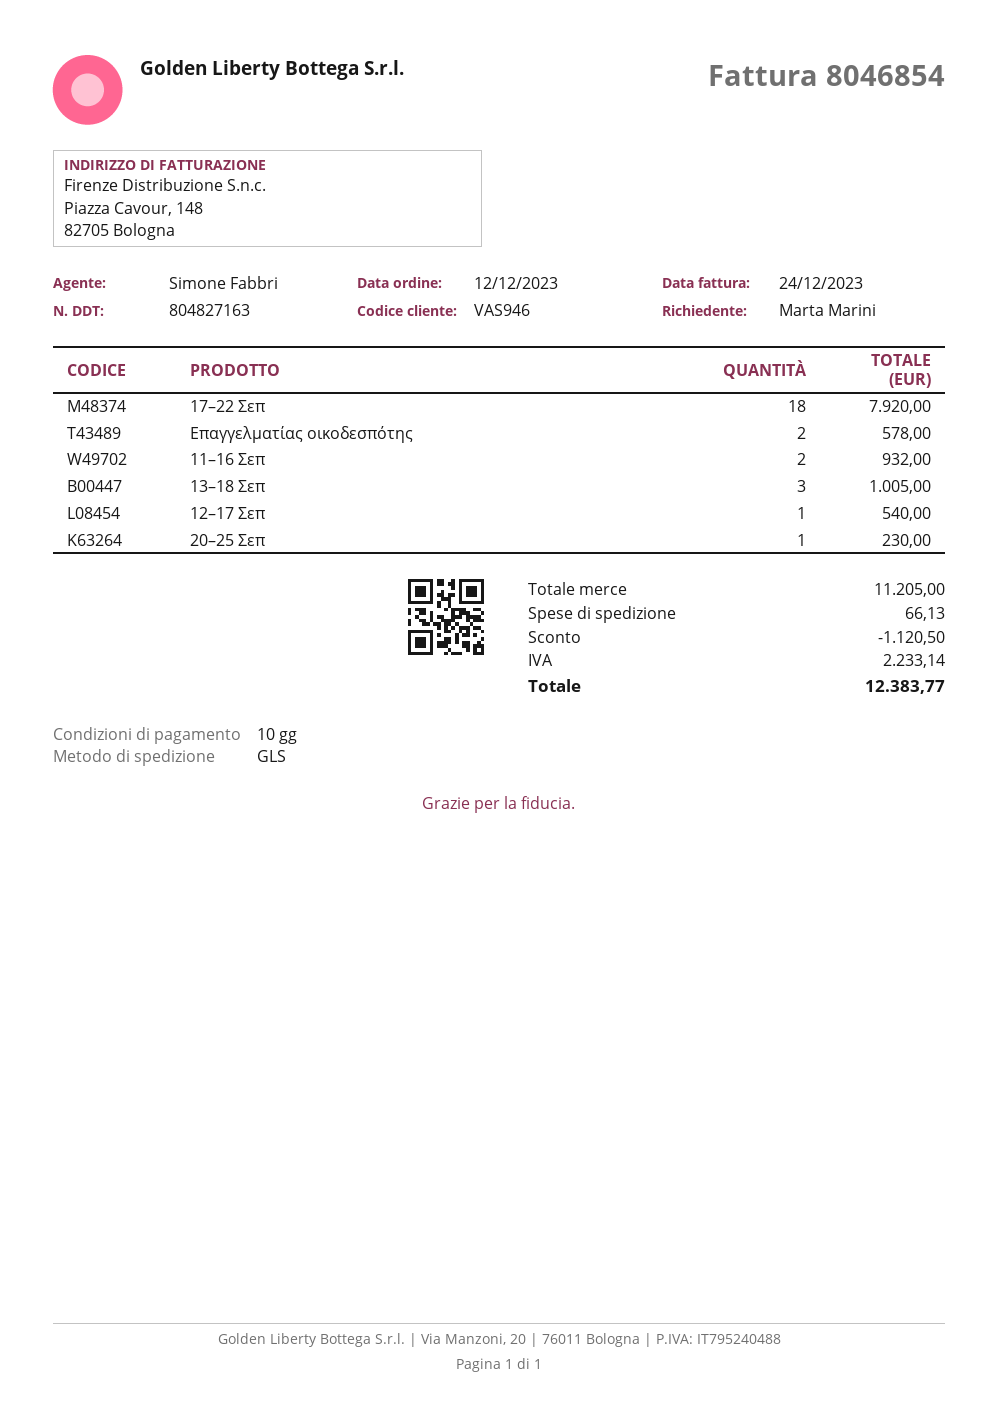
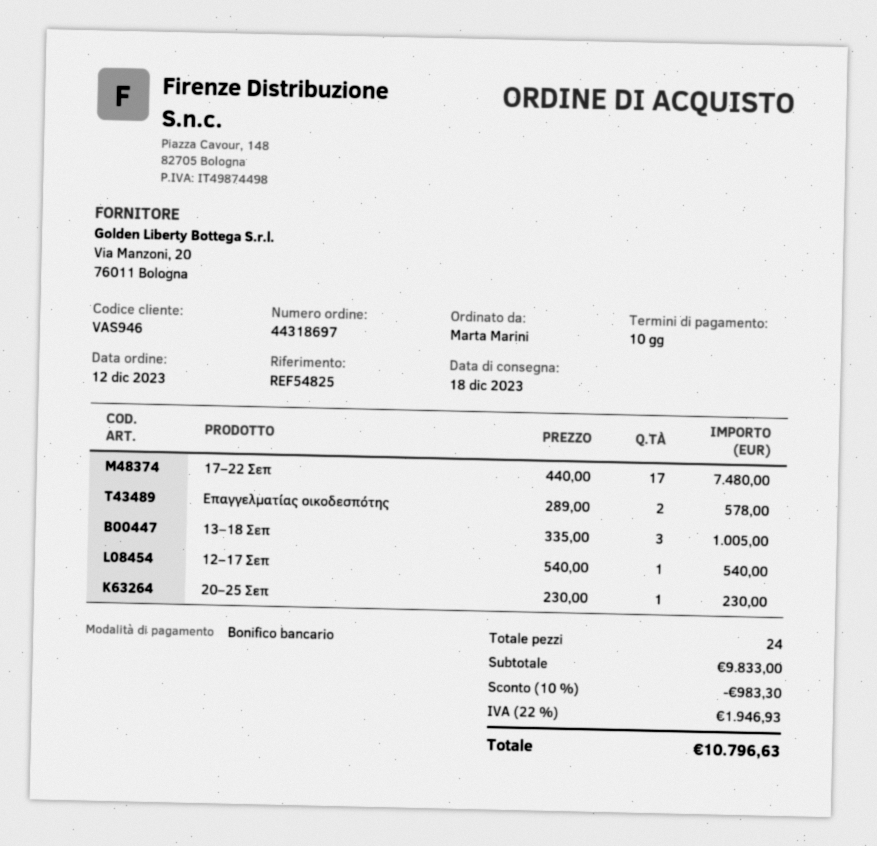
17–22 Σεπ: 18 for 7920.00 -> 17 for 7480.00
11–16 Σεπ: 2 for 932.00 -> none
subtotal: 11205.00 -> 9833.00
discount: 1120.50 -> 983.30
shipping: 66.13 -> none
tax: 2233.14 -> 1946.93
total: 12383.77 -> 10796.63

